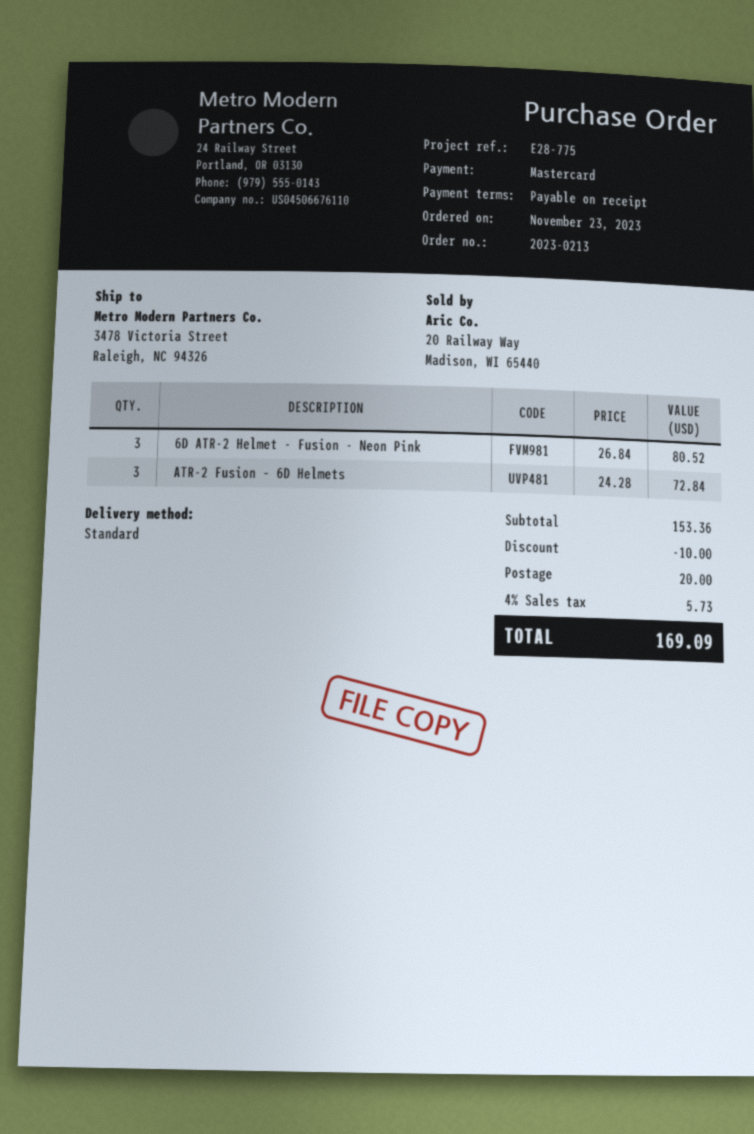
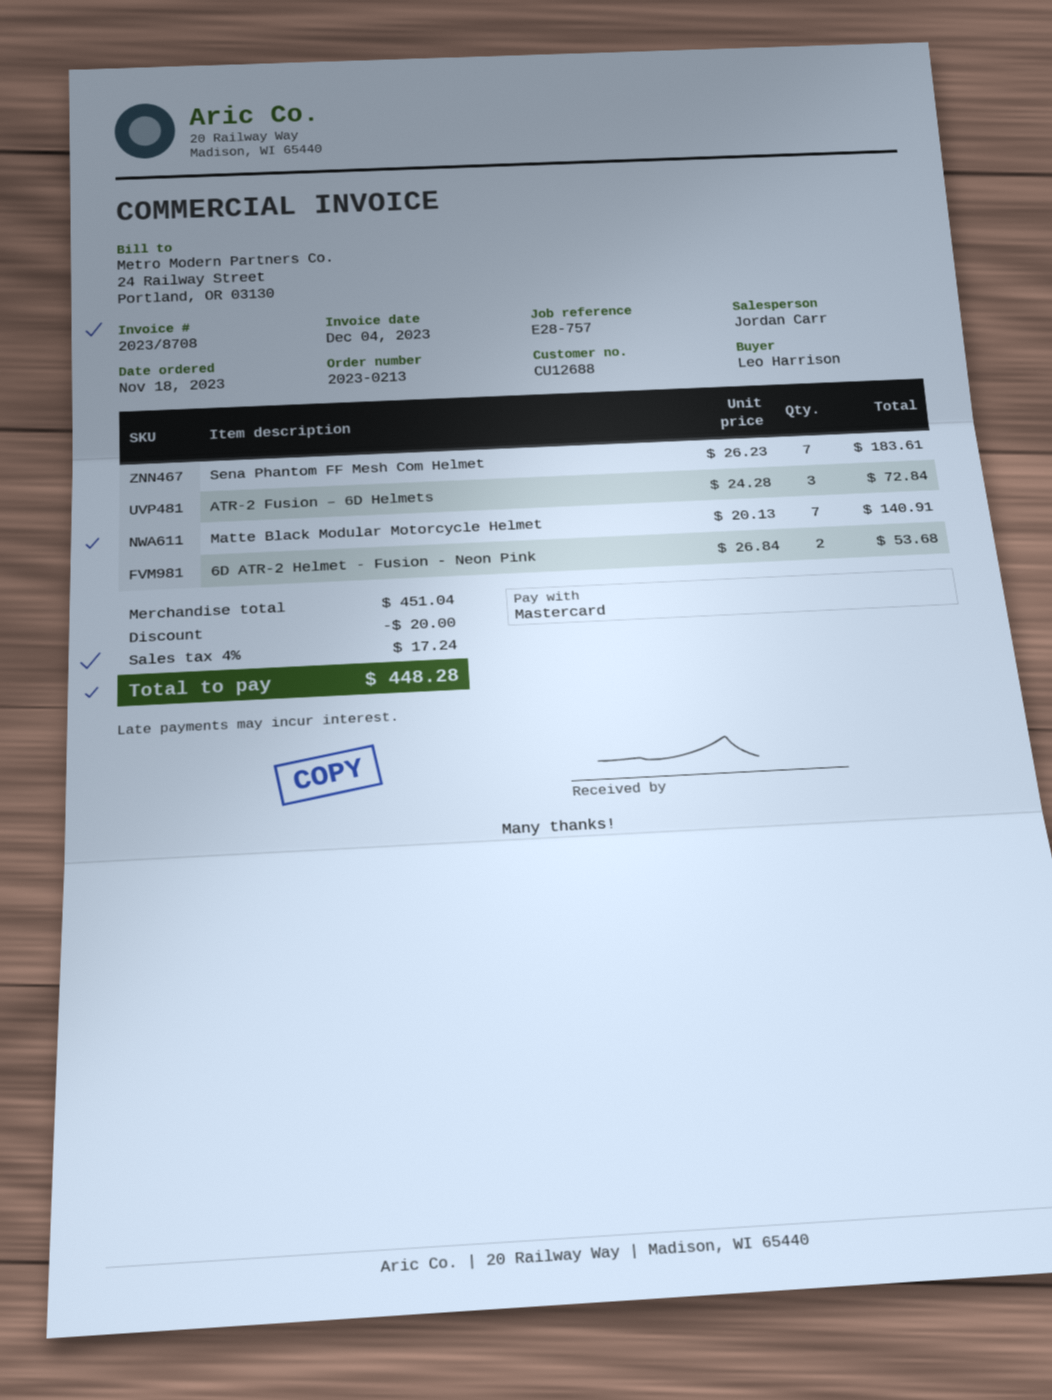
order date: 2023-11-23 -> 2023-11-18
reference: E28-775 -> E28-757
6D ATR-2 Helmet - Fusion - Neon Pink: 3 x 26.84 = 80.52 -> 2 x 26.84 = 53.68
Sena Phantom FF Mesh Com Helmet: none -> 7 x 26.23 = 183.61
Matte Black Modular Motorcycle Helmet: none -> 7 x 20.13 = 140.91
subtotal: 153.36 -> 451.04
discount: 10.00 -> 20.00
shipping: 20.00 -> none
tax: 4% = 5.73 -> 4% = 17.24
total: 169.09 -> 448.28

